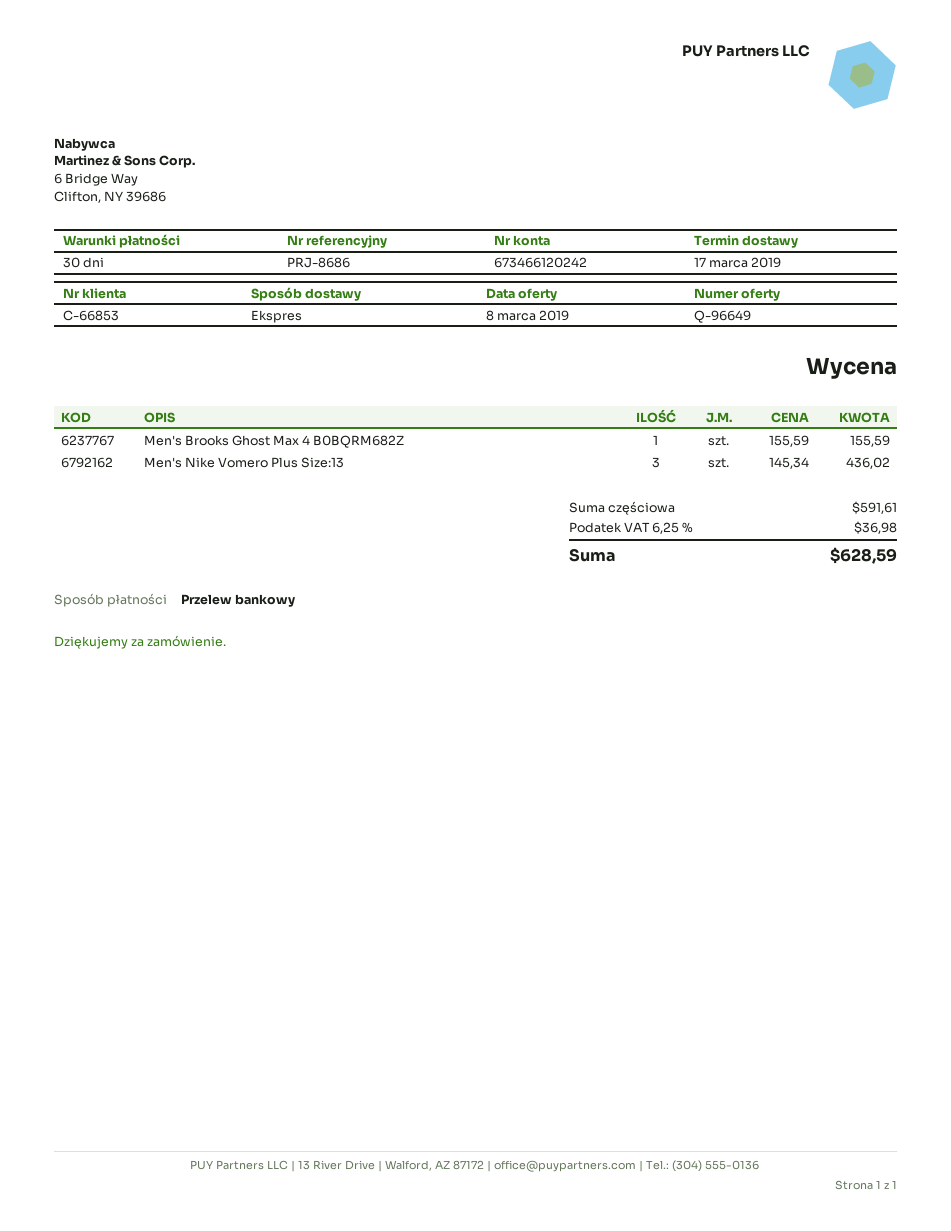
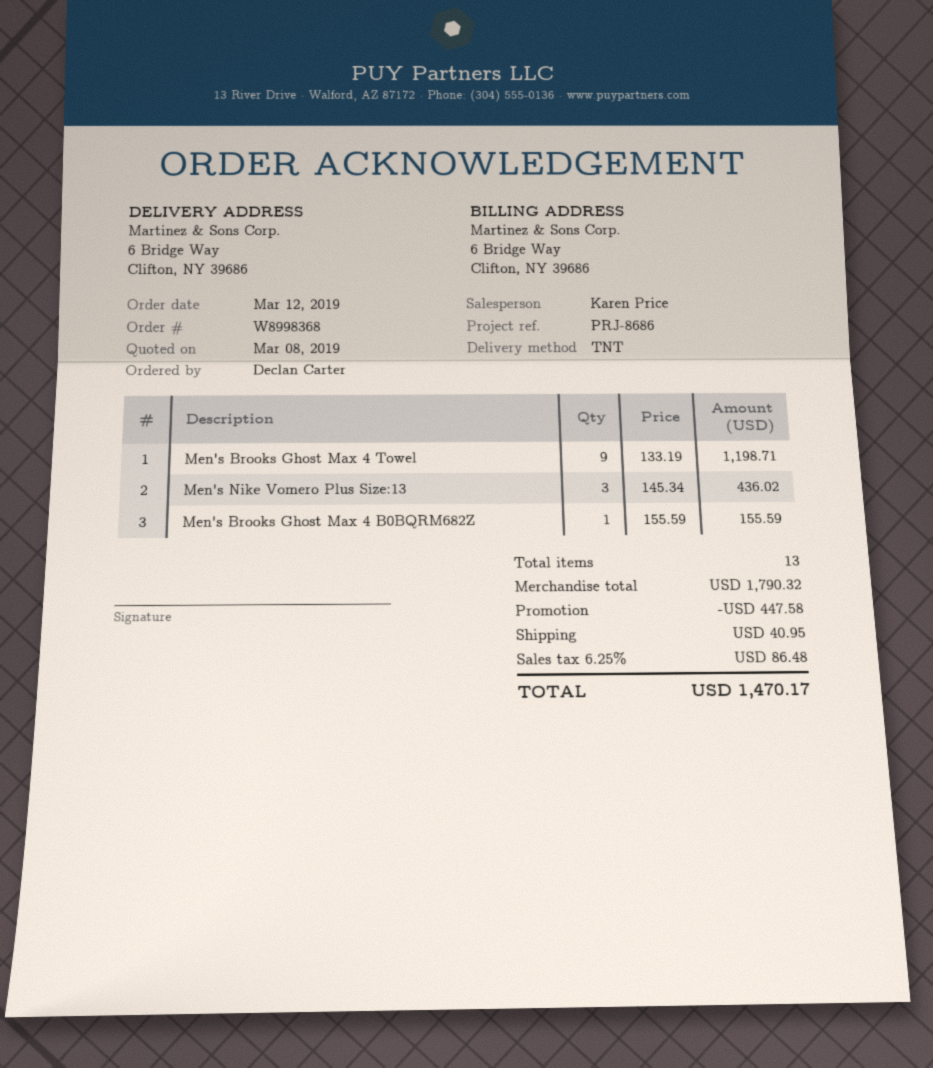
shipping method: express -> TNT
Men's Brooks Ghost Max 4 Towel: none -> 9 x 133.19 = 1198.71
subtotal: 591.61 -> 1790.32
discount: none -> 447.58
shipping: none -> 40.95
tax: 6.25% = 36.98 -> 6.25% = 86.48
total: 628.59 -> 1470.17

